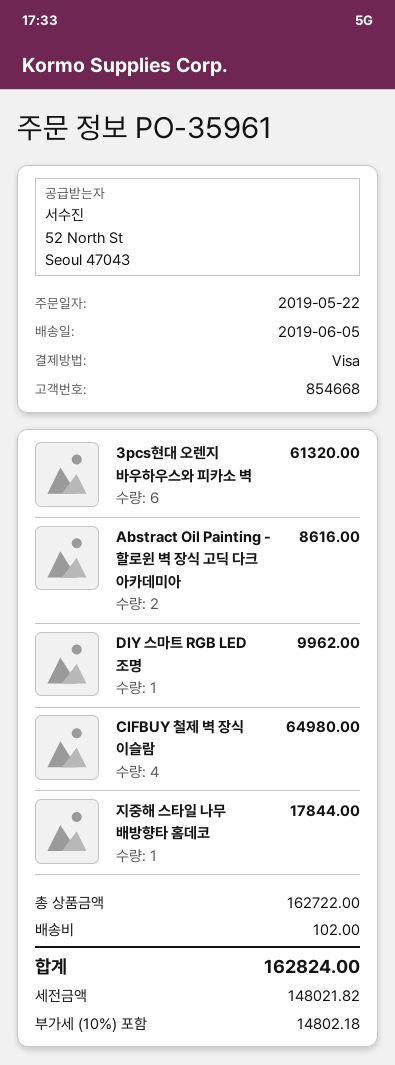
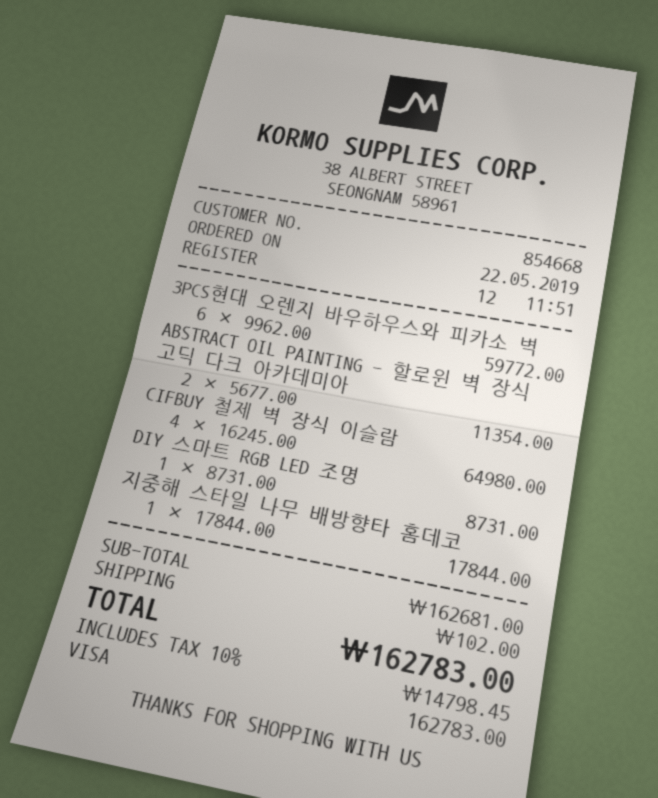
3pcs현대 오렌지 바우하우스와 피카소 벽: 6 for 61320.00 -> 6 for 59772.00
Abstract Oil Painting - 할로윈 벽 장식 고딕 다크 아카데미아: 2 for 8616.00 -> 2 for 11354.00
DIY 스마트 RGB LED 조명: 1 for 9962.00 -> 1 for 8731.00
subtotal: 162722.00 -> 162681.00
tax: 10% = 14802.18 -> 10% = 14798.45
total: 162824.00 -> 162783.00

